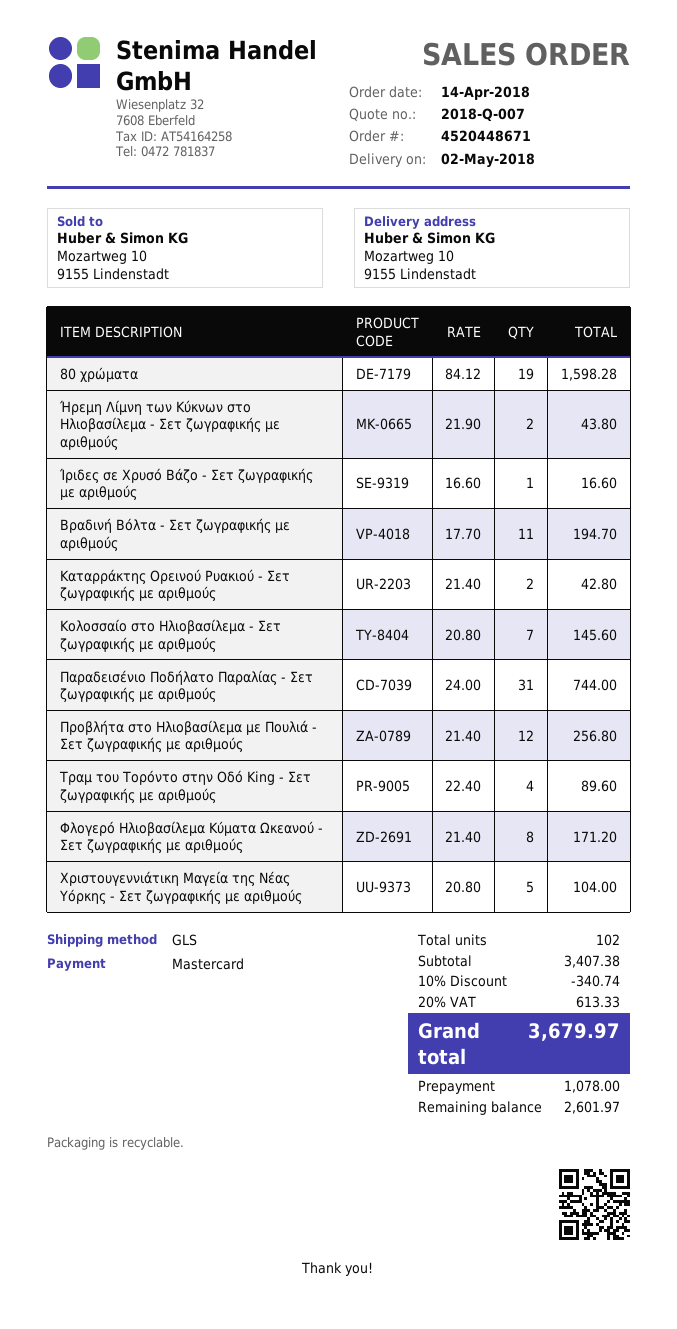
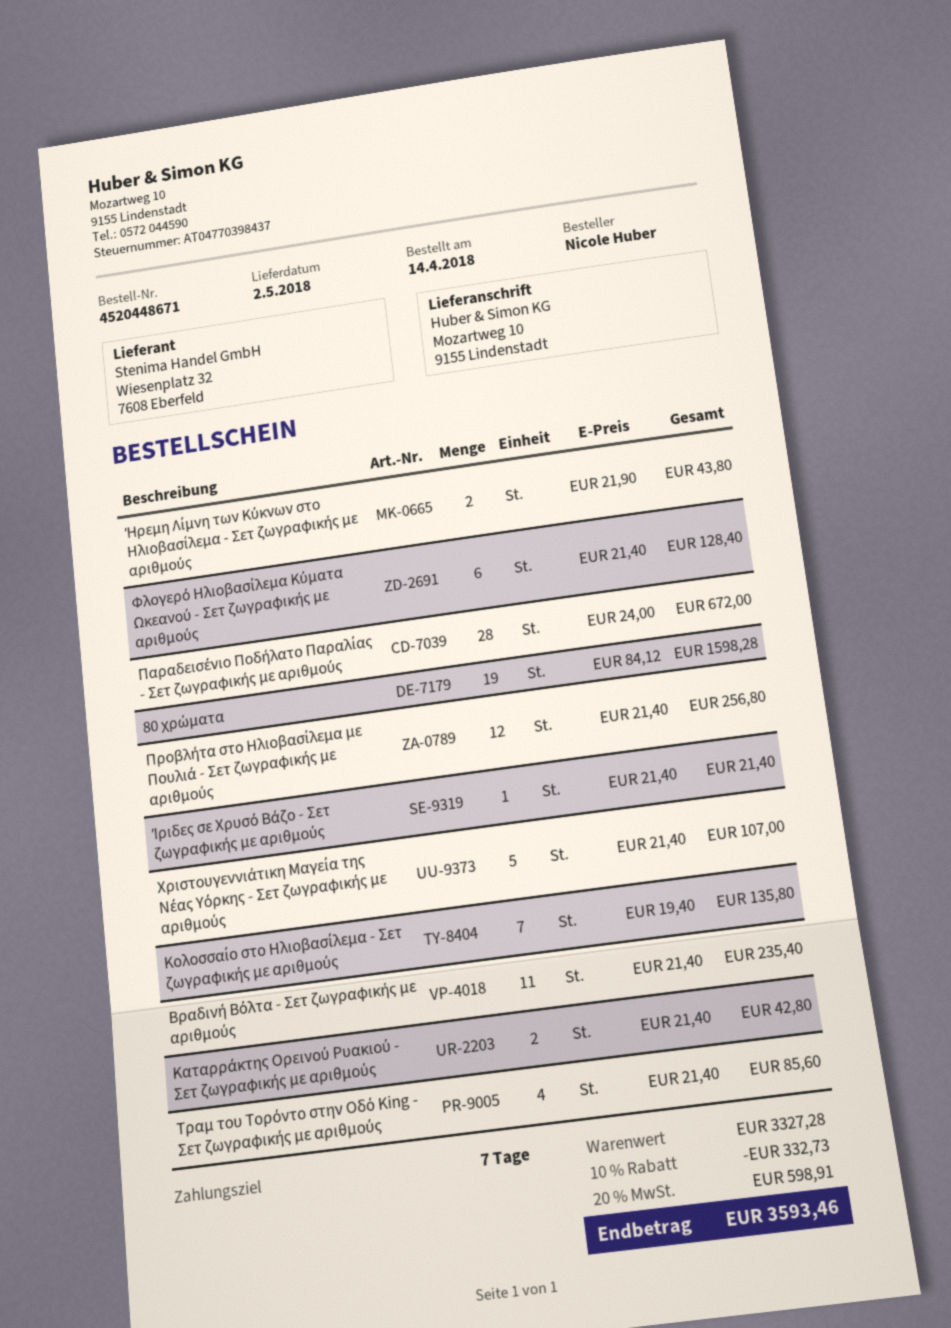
Ίριδες σε Χρυσό Βάζο - Σετ ζωγραφικής με αριθμούς: 1 x 16.60 = 16.60 -> 1 x 21.40 = 21.40
Βραδινή Βόλτα - Σετ ζωγραφικής με αριθμούς: 11 x 17.70 = 194.70 -> 11 x 21.40 = 235.40
Κολοσσαίο στο Ηλιοβασίλεμα - Σετ ζωγραφικής με αριθμούς: 7 x 20.80 = 145.60 -> 7 x 19.40 = 135.80
Παραδεισένιο Ποδήλατο Παραλίας - Σετ ζωγραφικής με αριθμούς: 31 x 24.00 = 744.00 -> 28 x 24.00 = 672.00
Τραμ του Τορόντο στην Οδό King - Σετ ζωγραφικής με αριθμούς: 4 x 22.40 = 89.60 -> 4 x 21.40 = 85.60
Φλογερό Ηλιοβασίλεμα Κύματα Ωκεανού - Σετ ζωγραφικής με αριθμούς: 8 x 21.40 = 171.20 -> 6 x 21.40 = 128.40
Χριστουγεννιάτικη Μαγεία της Νέας Υόρκης - Σετ ζωγραφικής με αριθμούς: 5 x 20.80 = 104.00 -> 5 x 21.40 = 107.00
subtotal: 3407.38 -> 3327.28
discount: 10% = 340.74 -> 10% = 332.73
tax: 20% = 613.33 -> 20% = 598.91
total: 3679.97 -> 3593.46

